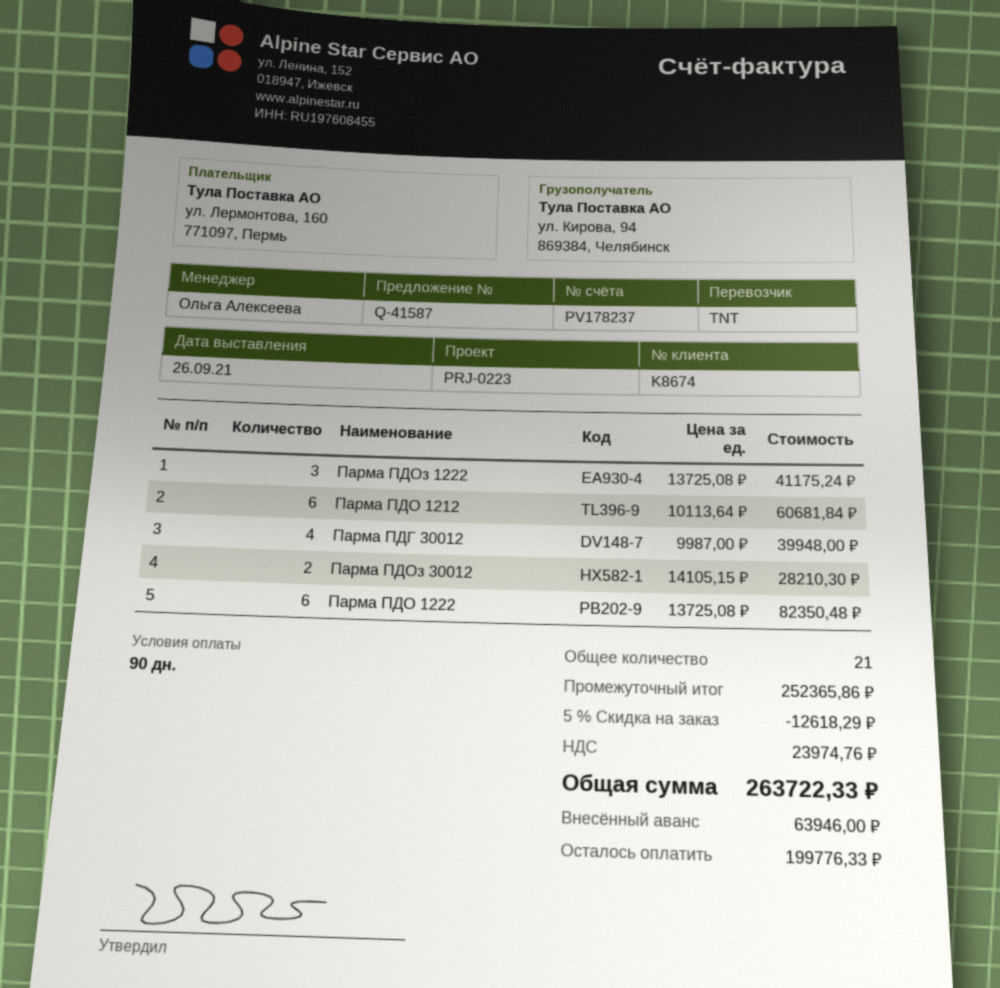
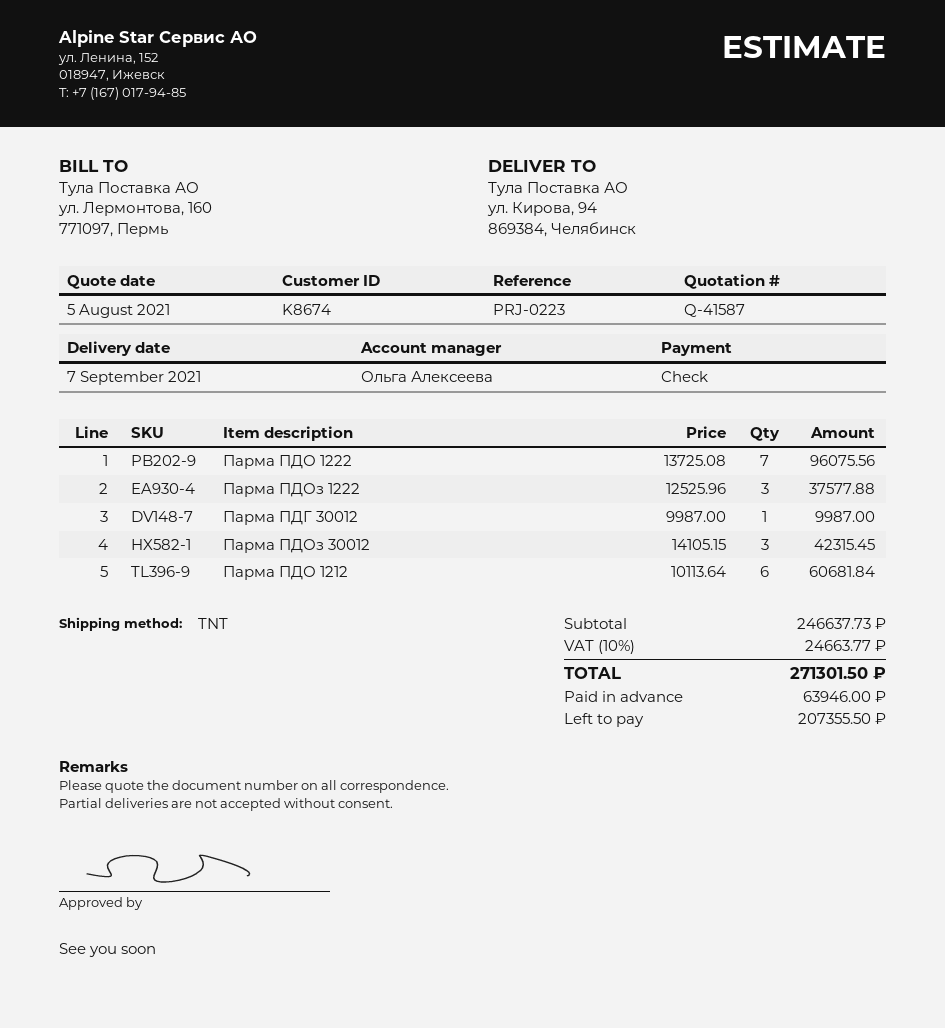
Парма ПДОз 1222: 3 x 13725.08 = 41175.24 -> 3 x 12525.96 = 37577.88
Парма ПДГ 30012: 4 x 9987.00 = 39948.00 -> 1 x 9987.00 = 9987.00
Парма ПДОз 30012: 2 x 14105.15 = 28210.30 -> 3 x 14105.15 = 42315.45
Парма ПДО 1222: 6 x 13725.08 = 82350.48 -> 7 x 13725.08 = 96075.56
subtotal: 252365.86 -> 246637.73
discount: 5% = 12618.29 -> none
tax: 23974.76 -> 24663.77
total: 263722.33 -> 271301.50
balance: 199776.33 -> 207355.50

